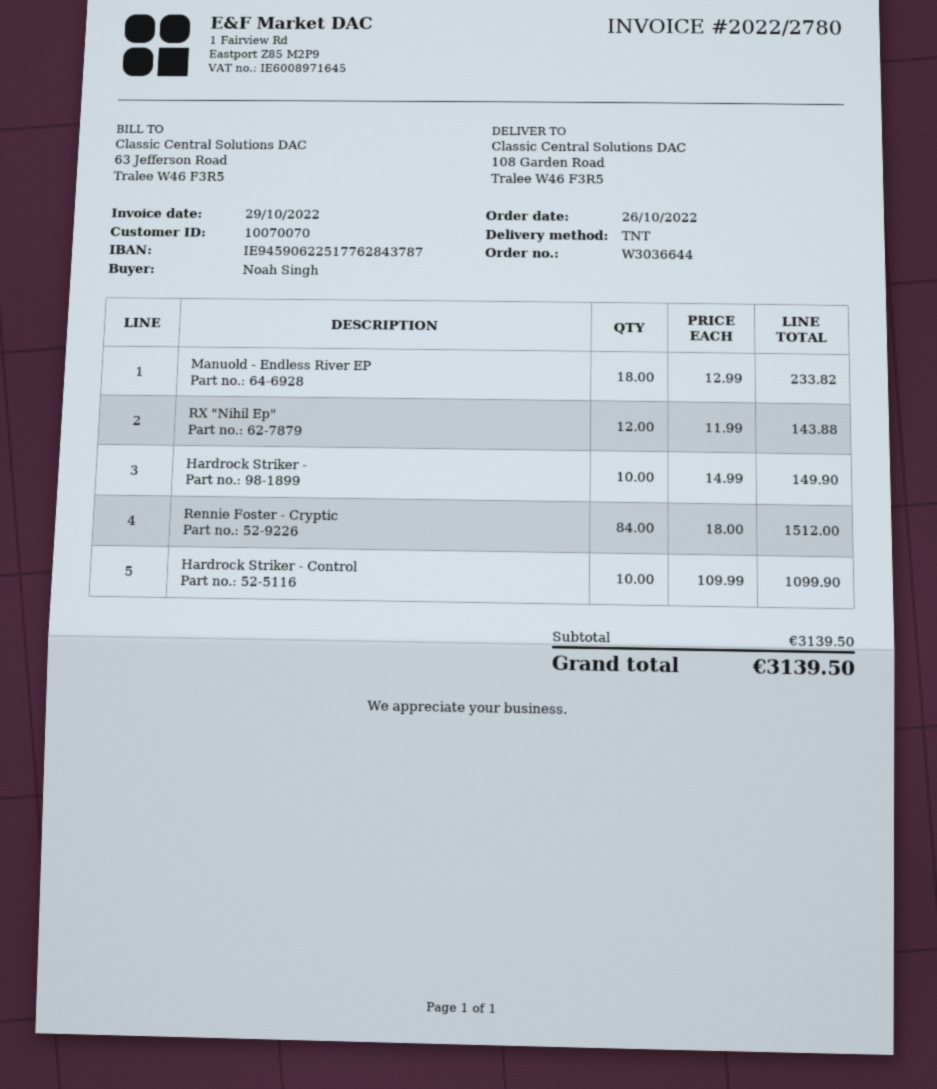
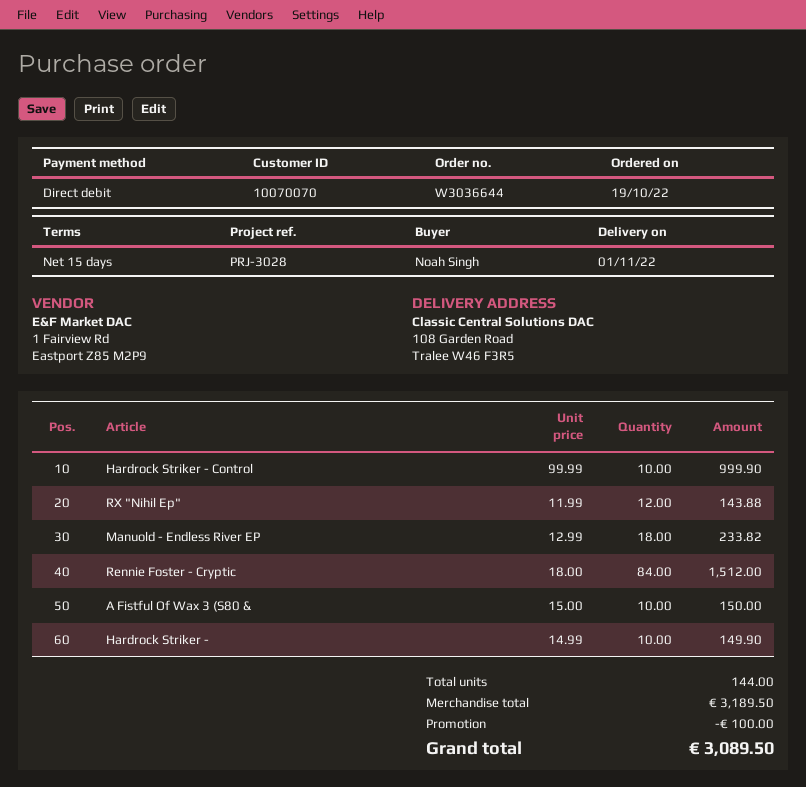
order date: 2022-10-26 -> 2022-10-19
Hardrock Striker - Control: 10 x 109.99 = 1099.90 -> 10 x 99.99 = 999.90
A Fistful Of Wax 3 (S80 &: none -> 10 x 15.00 = 150.00
subtotal: 3139.50 -> 3189.50
discount: none -> 100.00
total: 3139.50 -> 3089.50

